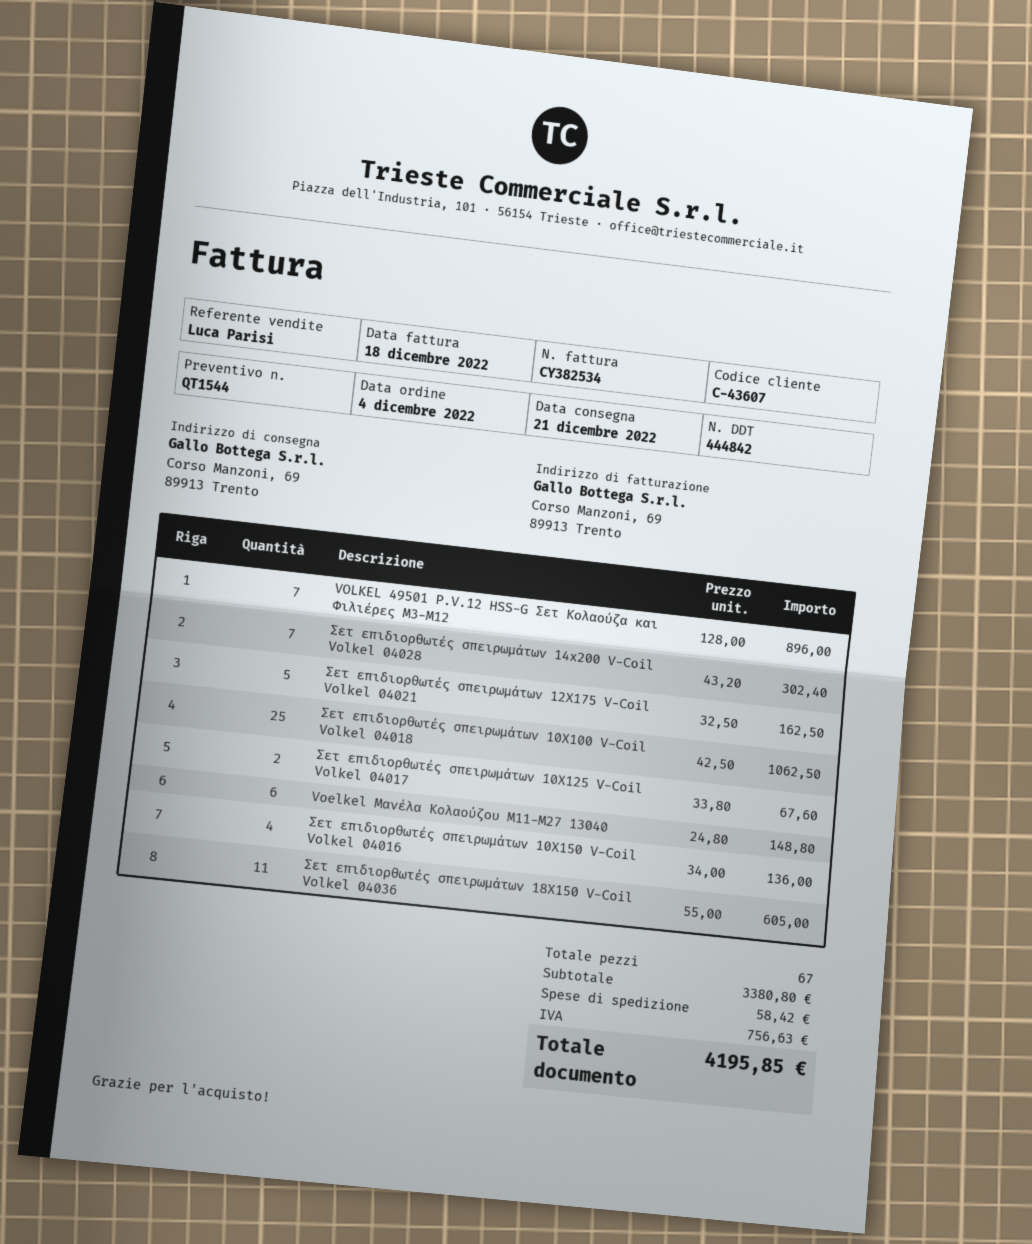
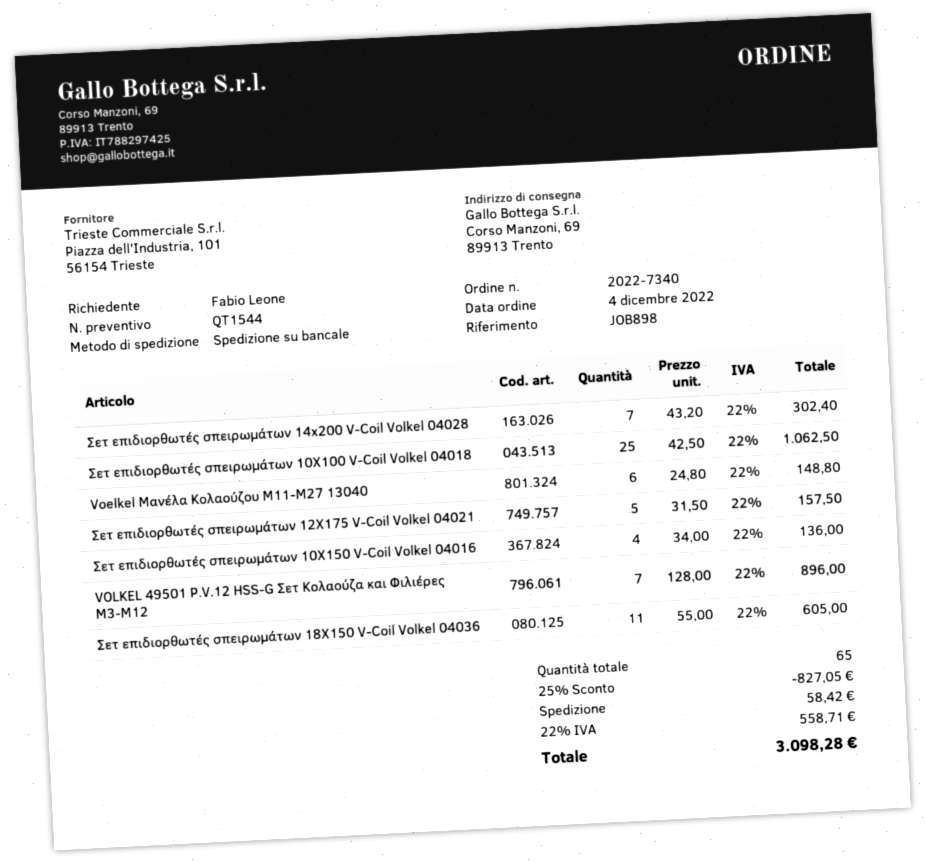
Σετ επιδιορθωτές σπειρωμάτων 12X175 V-Coil Volkel 04021: 5 x 32.50 = 162.50 -> 5 x 31.50 = 157.50
Σετ επιδιορθωτές σπειρωμάτων 10X125 V-Coil Volkel 04017: 2 x 33.80 = 67.60 -> none
total quantity: 67 -> 65
discount: none -> 25% = 827.05
tax: 756.63 -> 558.71
total: 4195.85 -> 3098.28

